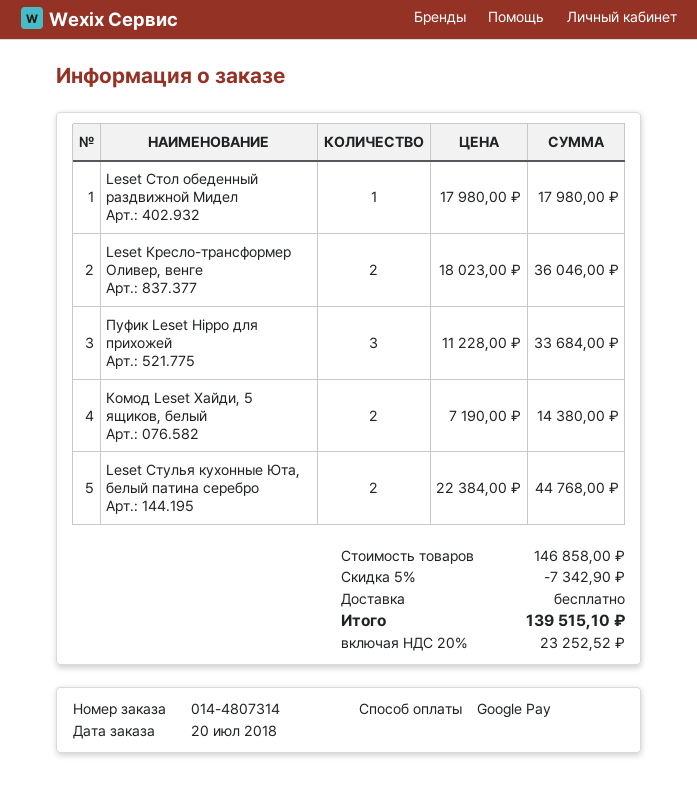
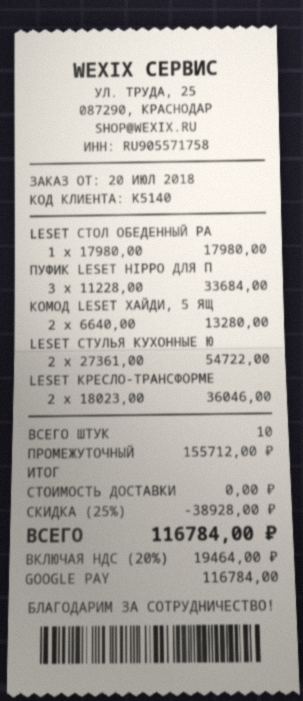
Комод Leset Хайди, 5 ящиков, белый: 2 x 7190.00 = 14380.00 -> 2 x 6640.00 = 13280.00
Leset Стулья кухонные Юта, белый патина серебро: 2 x 22384.00 = 44768.00 -> 2 x 27361.00 = 54722.00
subtotal: 146858.00 -> 155712.00
discount: 5% = 7342.90 -> 25% = 38928.00
tax: 20% = 23252.52 -> 20% = 19464.00
total: 139515.10 -> 116784.00

